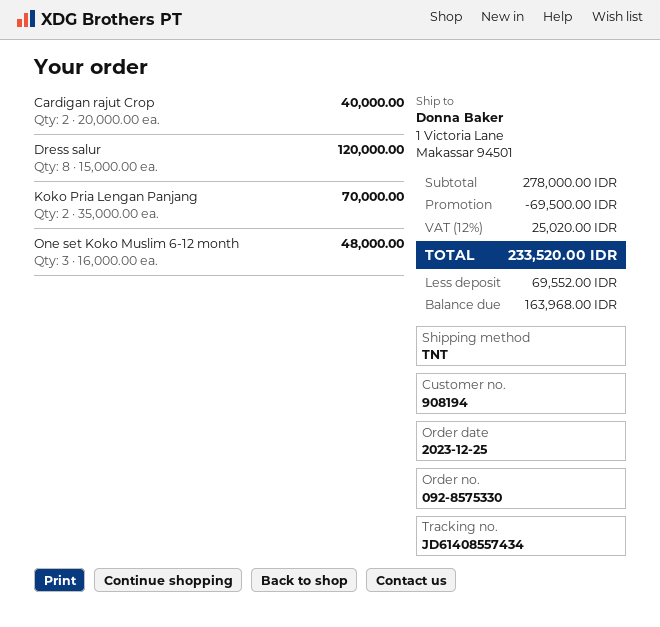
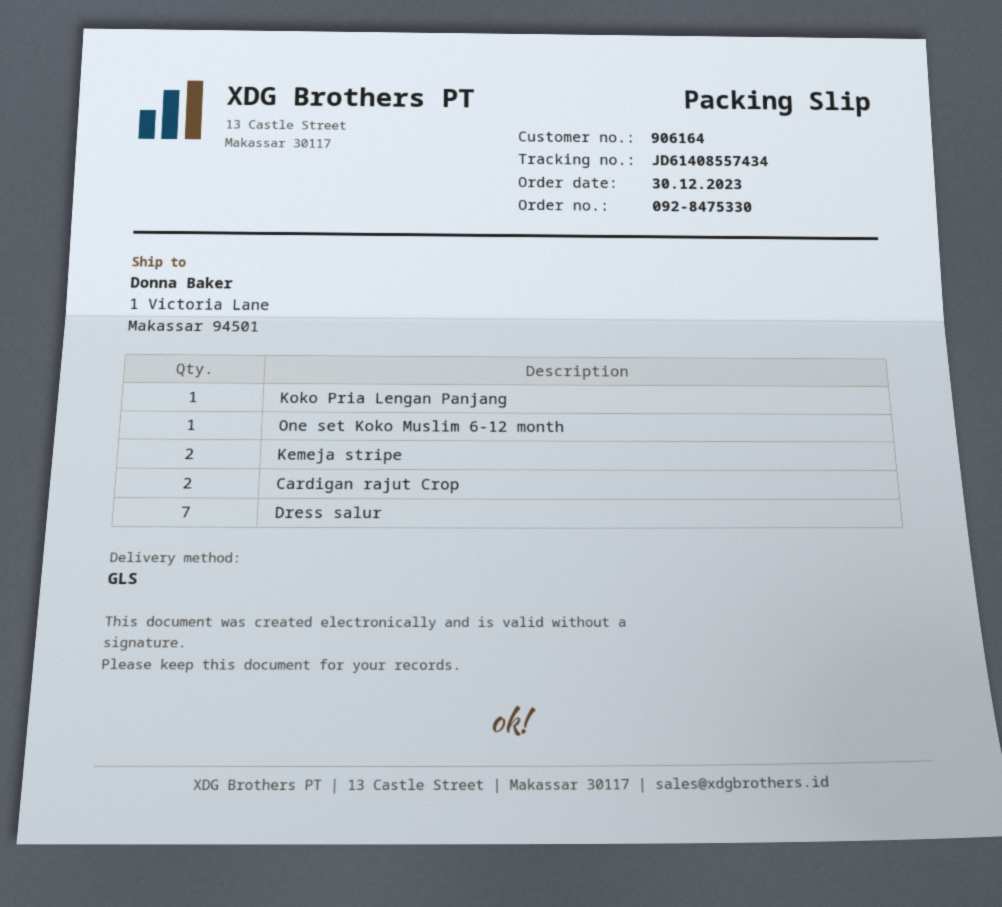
order number: 092-8575330 -> 092-8475330
order date: 2023-12-25 -> 2023-12-30
customer number: 908194 -> 906164
shipping method: TNT -> GLS
Dress salur: 8 -> 7
Koko Pria Lengan Panjang: 2 -> 1
One set Koko Muslim 6-12 month: 3 -> 1
Kemeja stripe: none -> 2

